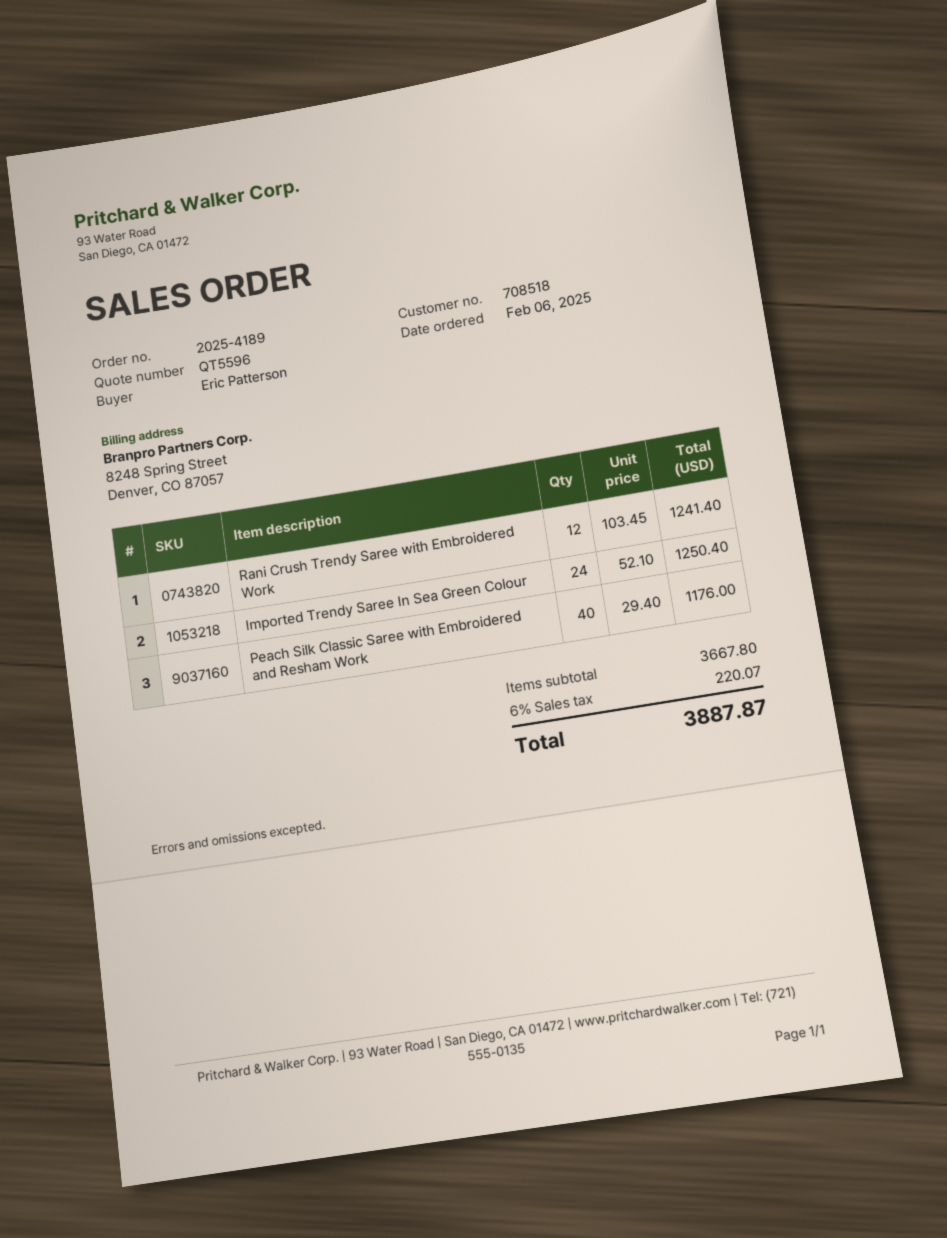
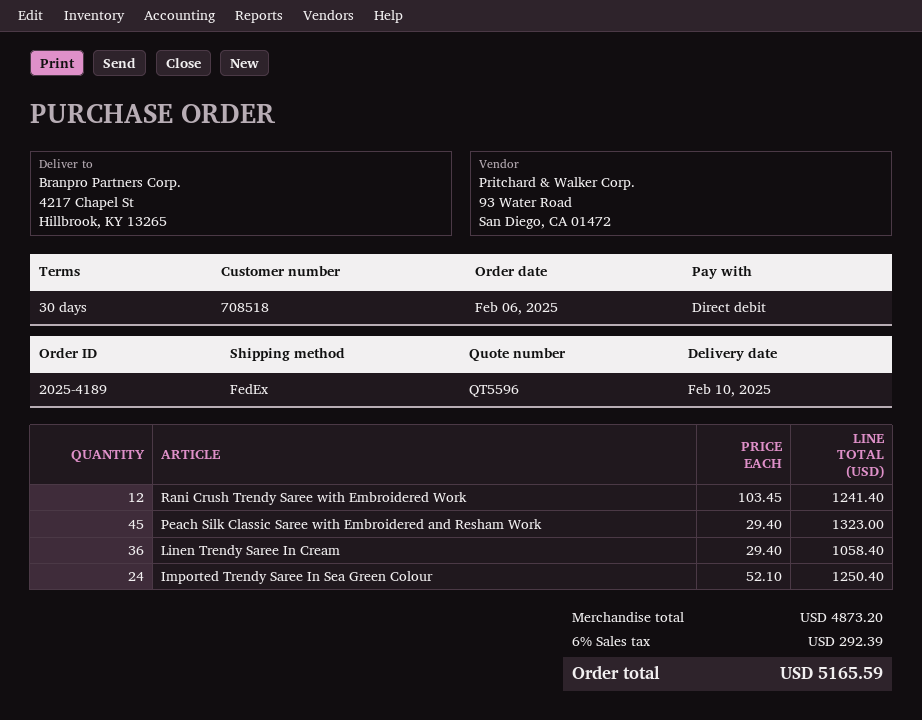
Peach Silk Classic Saree with Embroidered and Resham Work: 40 x 29.40 = 1176.00 -> 45 x 29.40 = 1323.00
Linen Trendy Saree In Cream: none -> 36 x 29.40 = 1058.40
subtotal: 3667.80 -> 4873.20
tax: 6% = 220.07 -> 6% = 292.39
total: 3887.87 -> 5165.59

